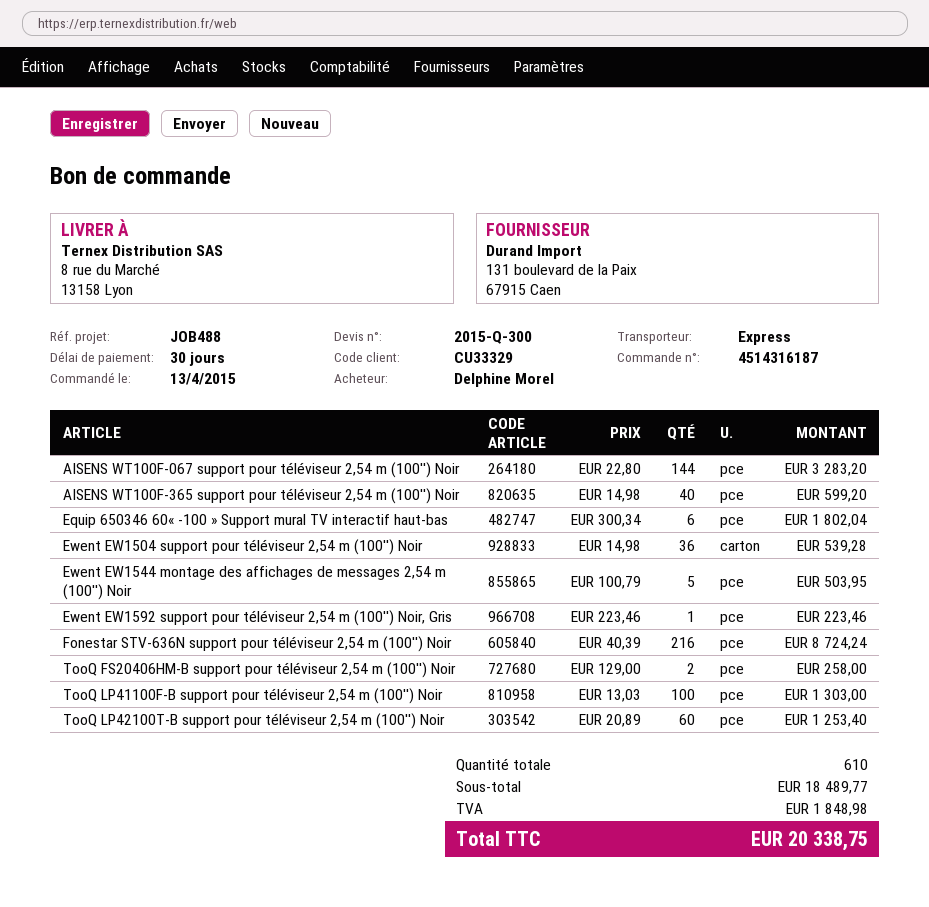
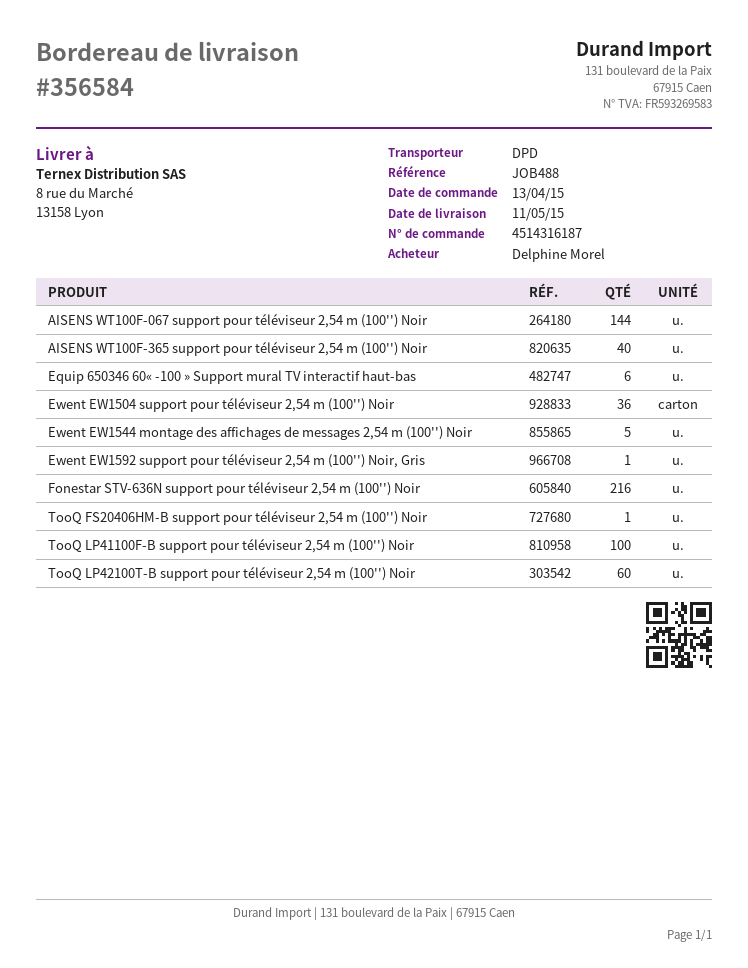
shipping method: express -> DPD
TooQ FS20406HM-B support pour téléviseur 2,54 m (100'') Noir: 2 -> 1

